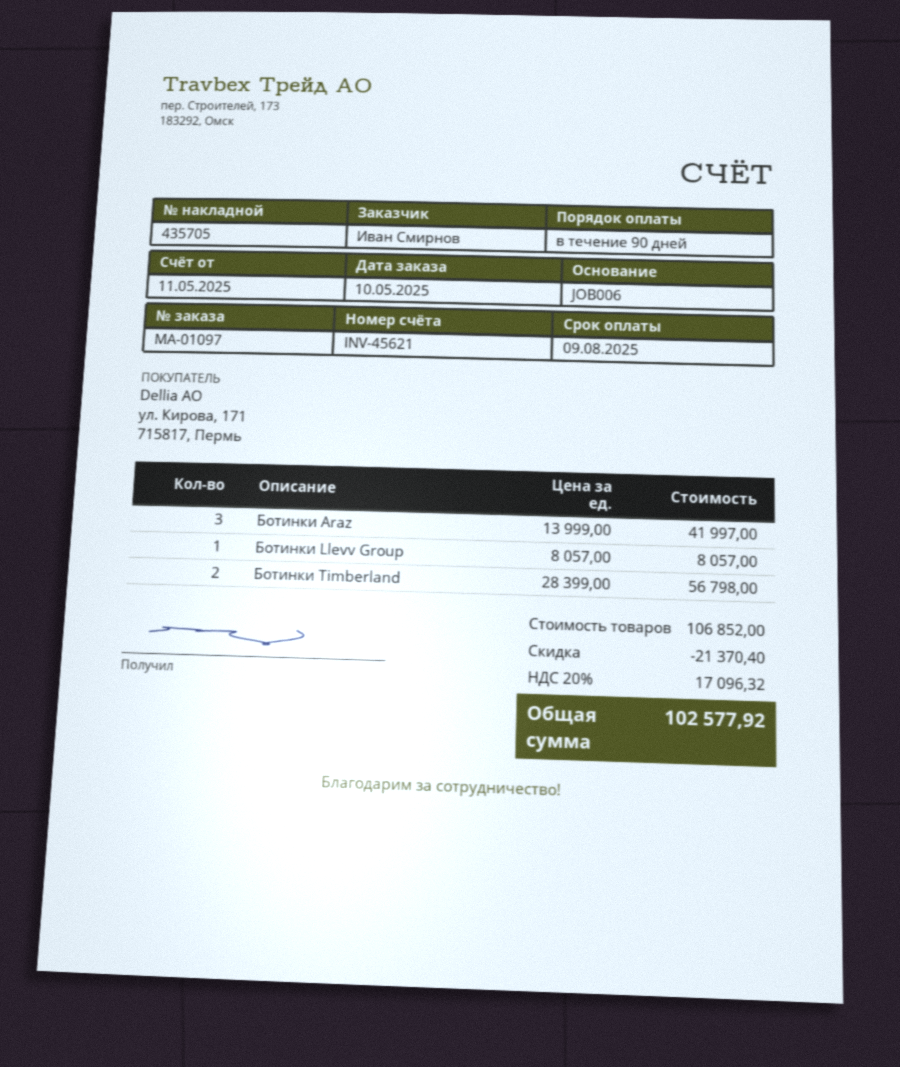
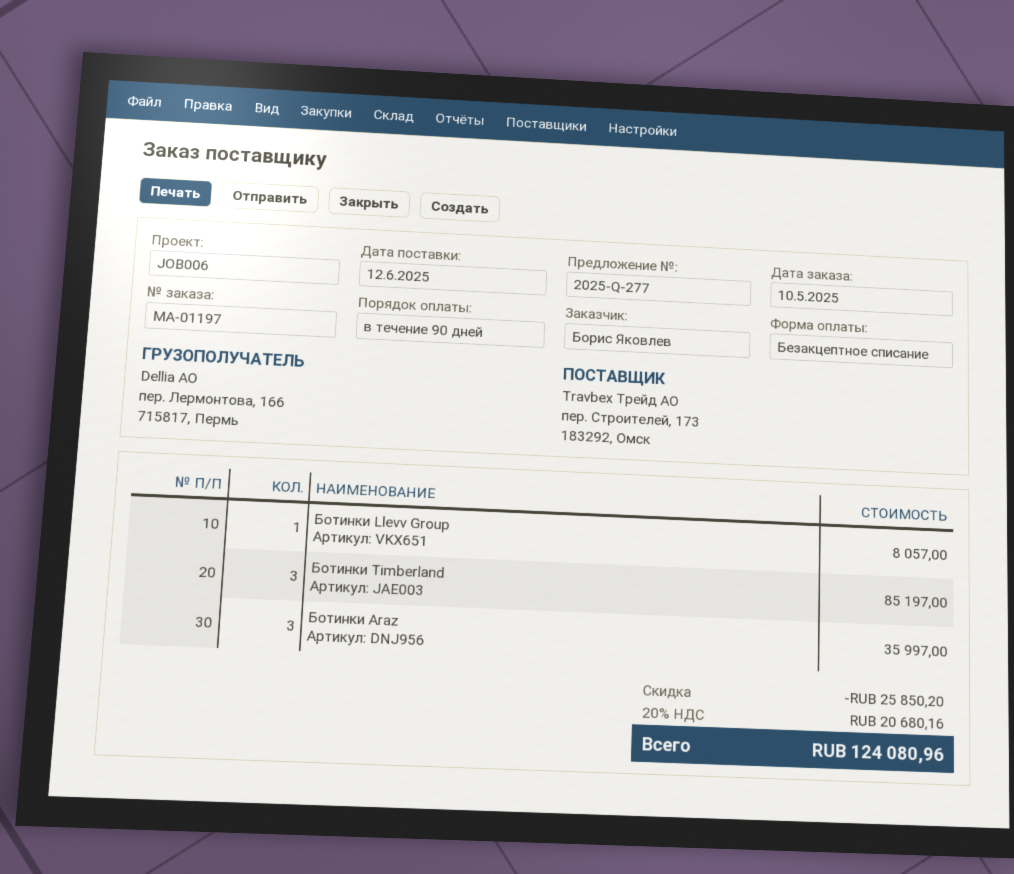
order number: MA-01097 -> MA-01197
ordered by: Иван Смирнов -> Борис Яковлев
Ботинки Araz: 3 for 41997.00 -> 3 for 35997.00
Ботинки Timberland: 2 for 56798.00 -> 3 for 85197.00
discount: 21370.40 -> 25850.20
tax: 20% = 17096.32 -> 20% = 20680.16
total: 102577.92 -> 124080.96

